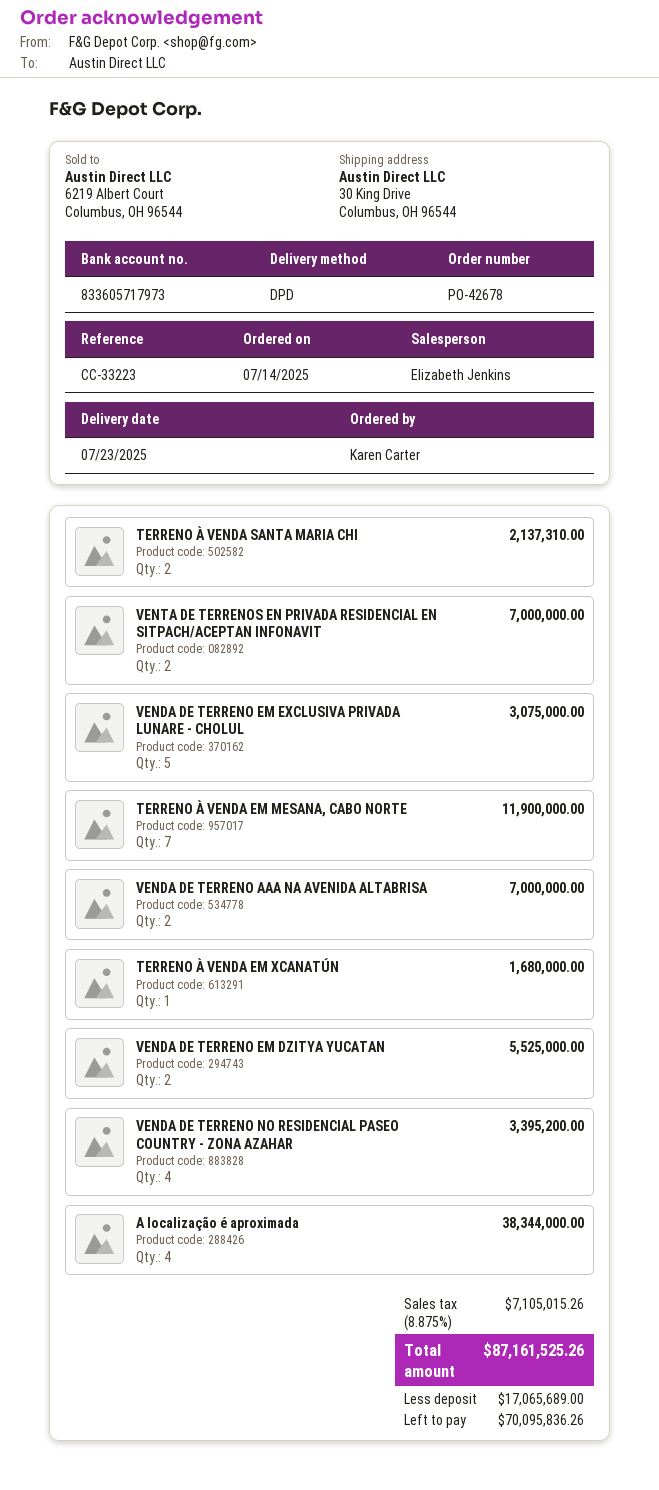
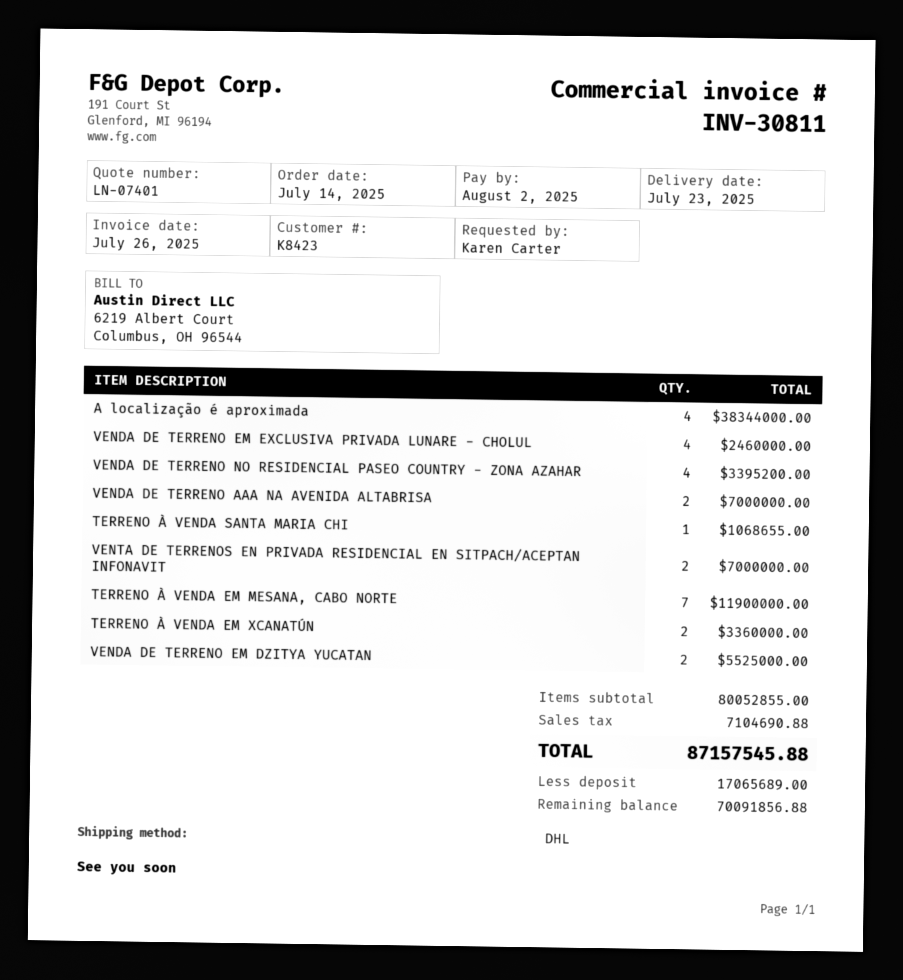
shipping method: DPD -> DHL
TERRENO À VENDA SANTA MARIA CHI: 2 for 2137310.00 -> 1 for 1068655.00
VENDA DE TERRENO EM EXCLUSIVA PRIVADA LUNARE - CHOLUL: 5 for 3075000.00 -> 4 for 2460000.00
TERRENO À VENDA EM XCANATÚN: 1 for 1680000.00 -> 2 for 3360000.00
tax: 7105015.26 -> 7104690.88
total: 87161525.26 -> 87157545.88
balance: 70095836.26 -> 70091856.88

